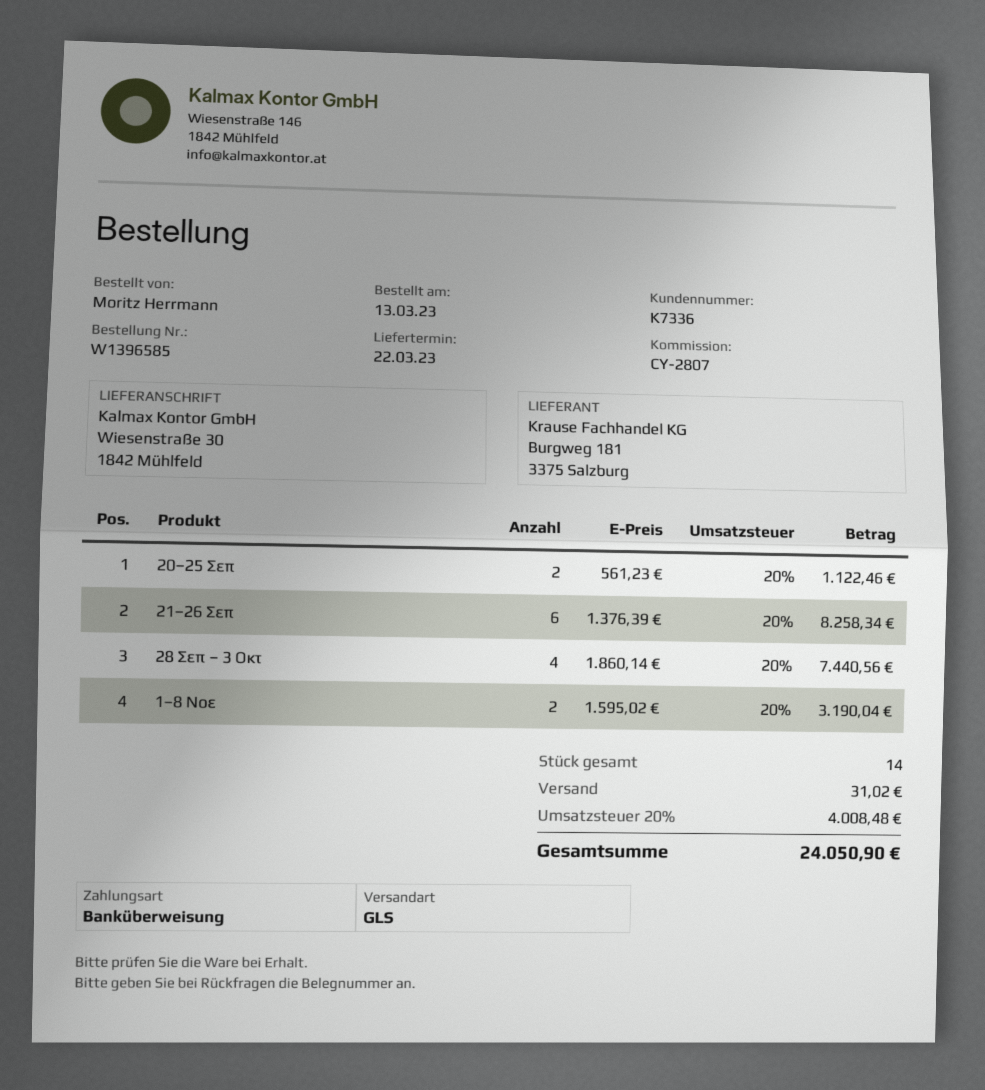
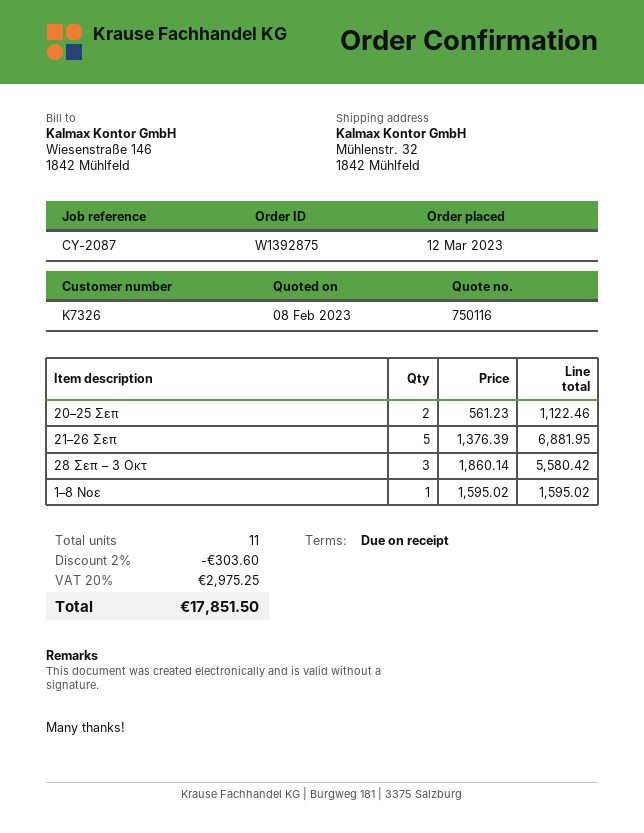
order number: W1396585 -> W1392875
order date: 2023-03-13 -> 2023-03-12
customer number: K7336 -> K7326
reference: CY-2807 -> CY-2087
ship to: Wiesenstraße 30, 1842 Mühlfeld -> Mühlenstr. 32, 1842 Mühlfeld
21–26 Σεπ: 6 x 1376.39 = 8258.34 -> 5 x 1376.39 = 6881.95
28 Σεπ – 3 Οκτ: 4 x 1860.14 = 7440.56 -> 3 x 1860.14 = 5580.42
1–8 Νοε: 2 x 1595.02 = 3190.04 -> 1 x 1595.02 = 1595.02
total quantity: 14 -> 11
discount: none -> 2% = 303.60
shipping: 31.02 -> none
tax: 20% = 4008.48 -> 20% = 2975.25
total: 24050.90 -> 17851.50

